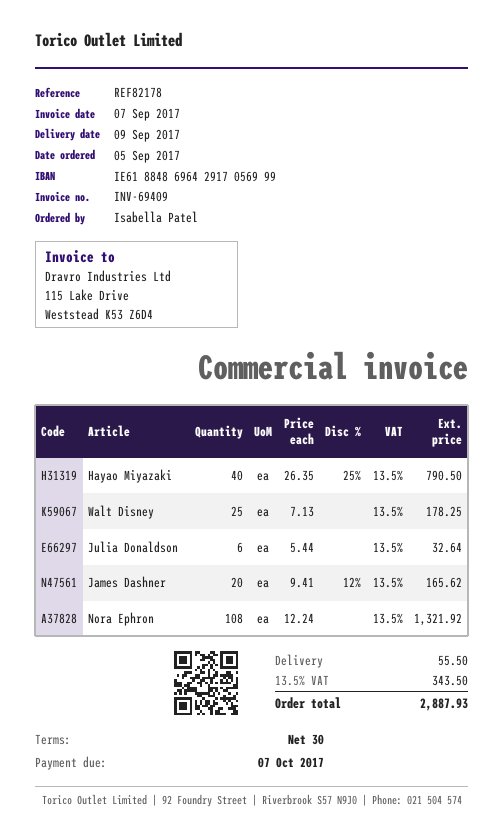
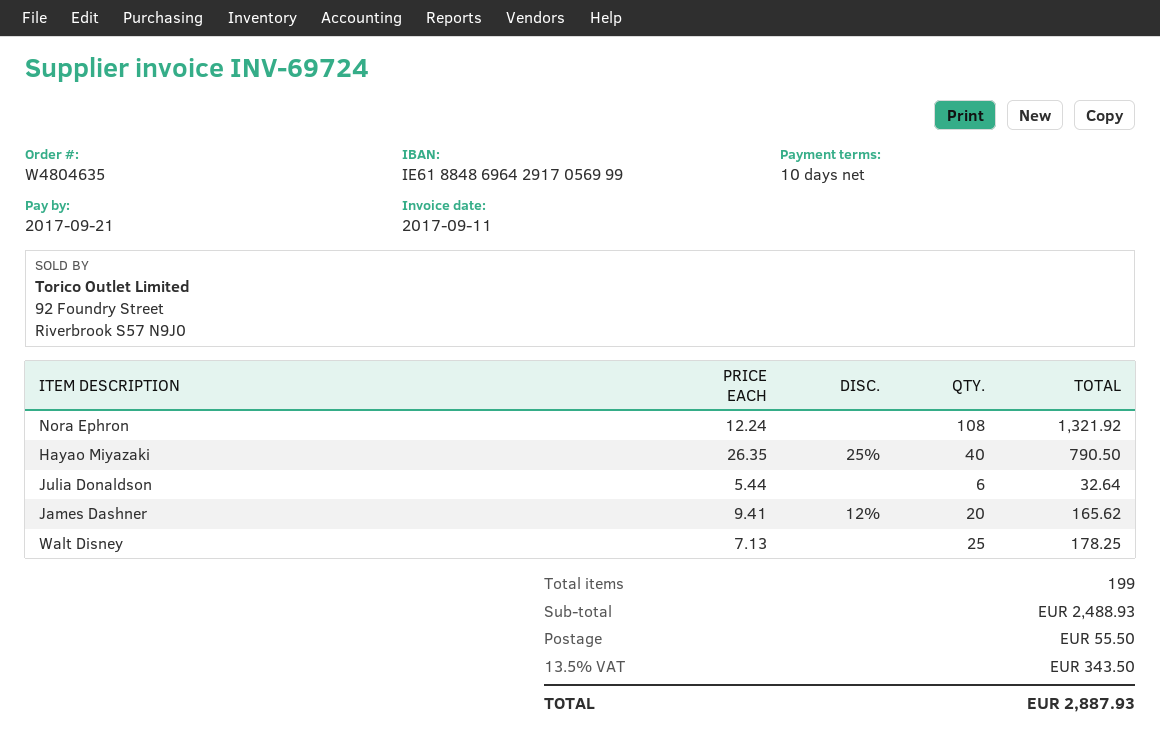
invoice number: INV-69409 -> INV-69724
invoice date: 2017-09-07 -> 2017-09-11
payment terms: 30 days -> 10 days
due date: 2017-10-07 -> 2017-09-21

